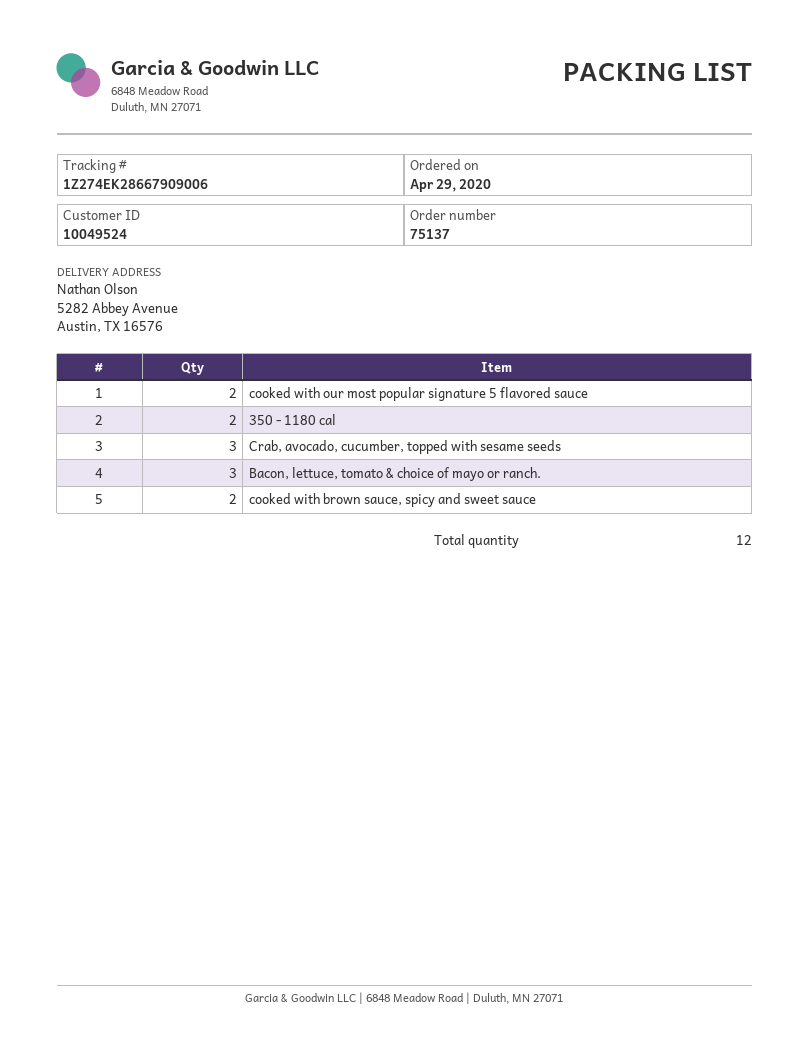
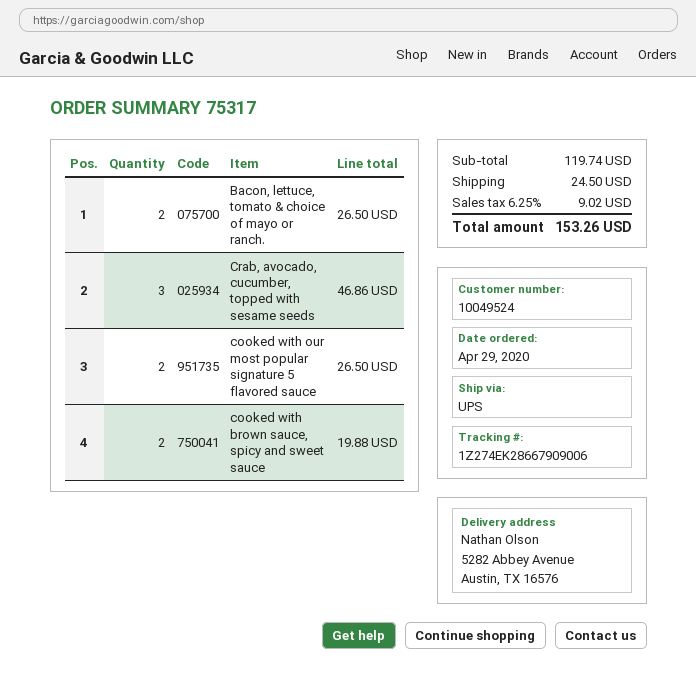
order number: 75137 -> 75317
350 - 1180 cal: 2 -> none
Bacon, lettuce, tomato & choice of mayo or ranch.: 3 -> 2

